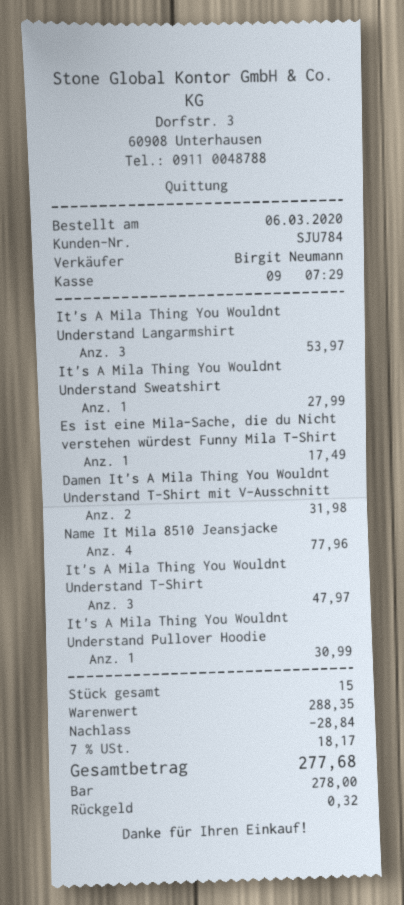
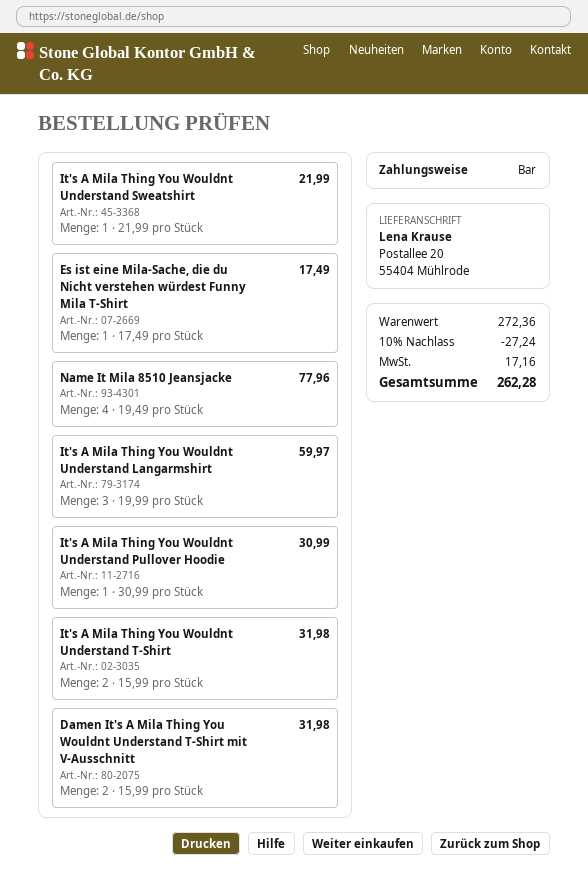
It's A Mila Thing You Wouldnt Understand Langarmshirt: 3 for 53.97 -> 3 for 59.97
It's A Mila Thing You Wouldnt Understand Sweatshirt: 1 for 27.99 -> 1 for 21.99
It's A Mila Thing You Wouldnt Understand T-Shirt: 3 for 47.97 -> 2 for 31.98
subtotal: 288.35 -> 272.36
discount: 28.84 -> 27.24
tax: 18.17 -> 17.16
total: 277.68 -> 262.28

